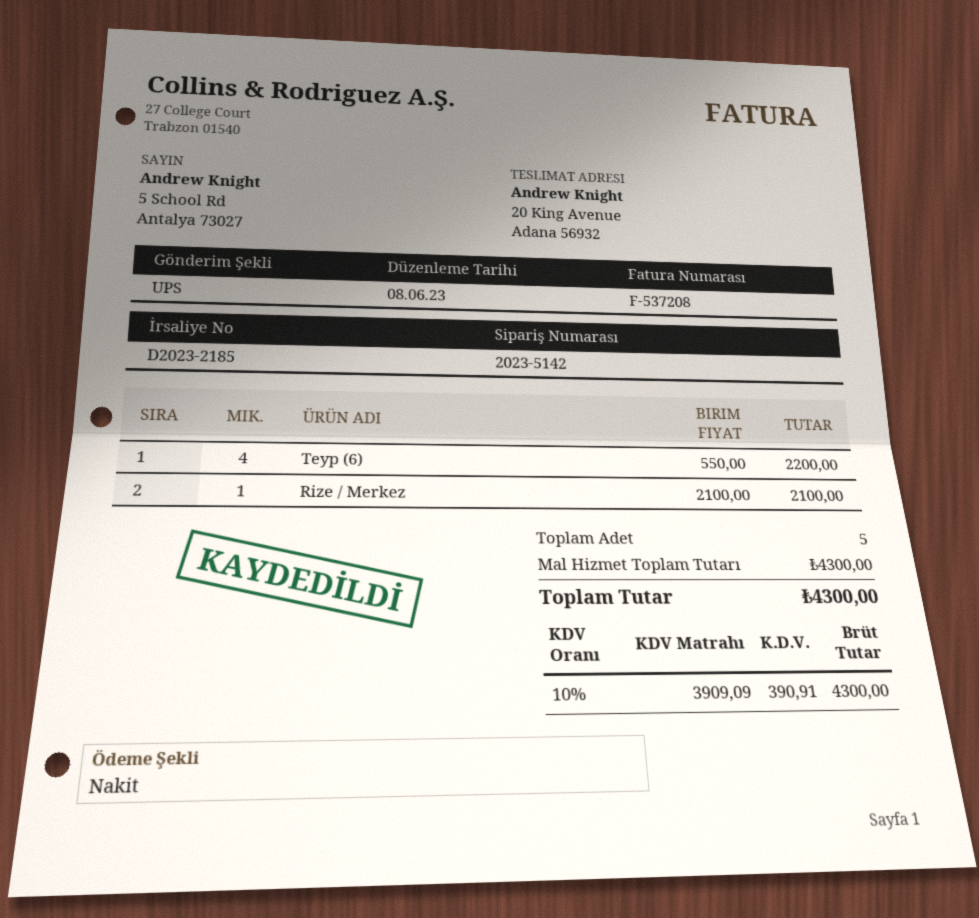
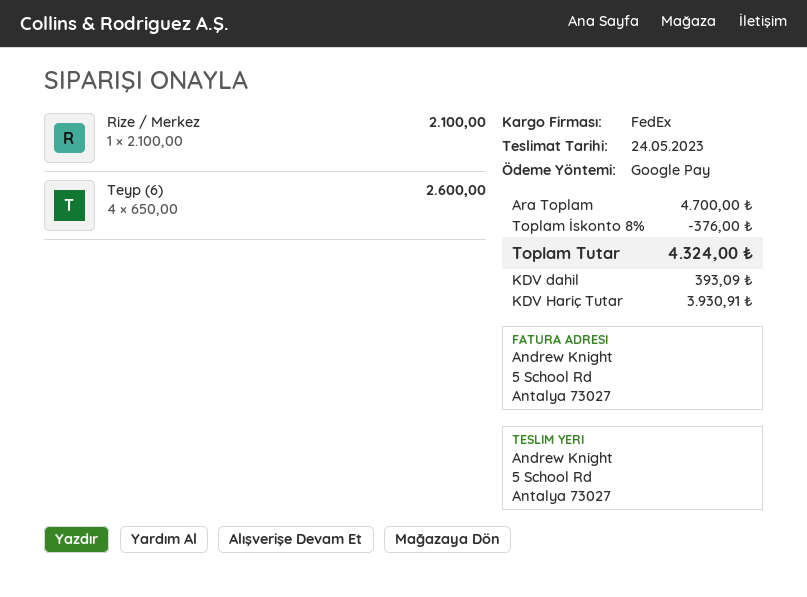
payment method: cash -> Google Pay
shipping method: UPS -> FedEx
ship to: 20 King Avenue, Adana 56932 -> 5 School Rd, Antalya 73027
Teyp (6): 4 x 550.00 = 2200.00 -> 4 x 650.00 = 2600.00
subtotal: 4300.00 -> 4700.00
discount: none -> 8% = 376.00
net: 3909.09 -> 3930.91
tax: 390.91 -> 393.09
total: 4300.00 -> 4324.00

